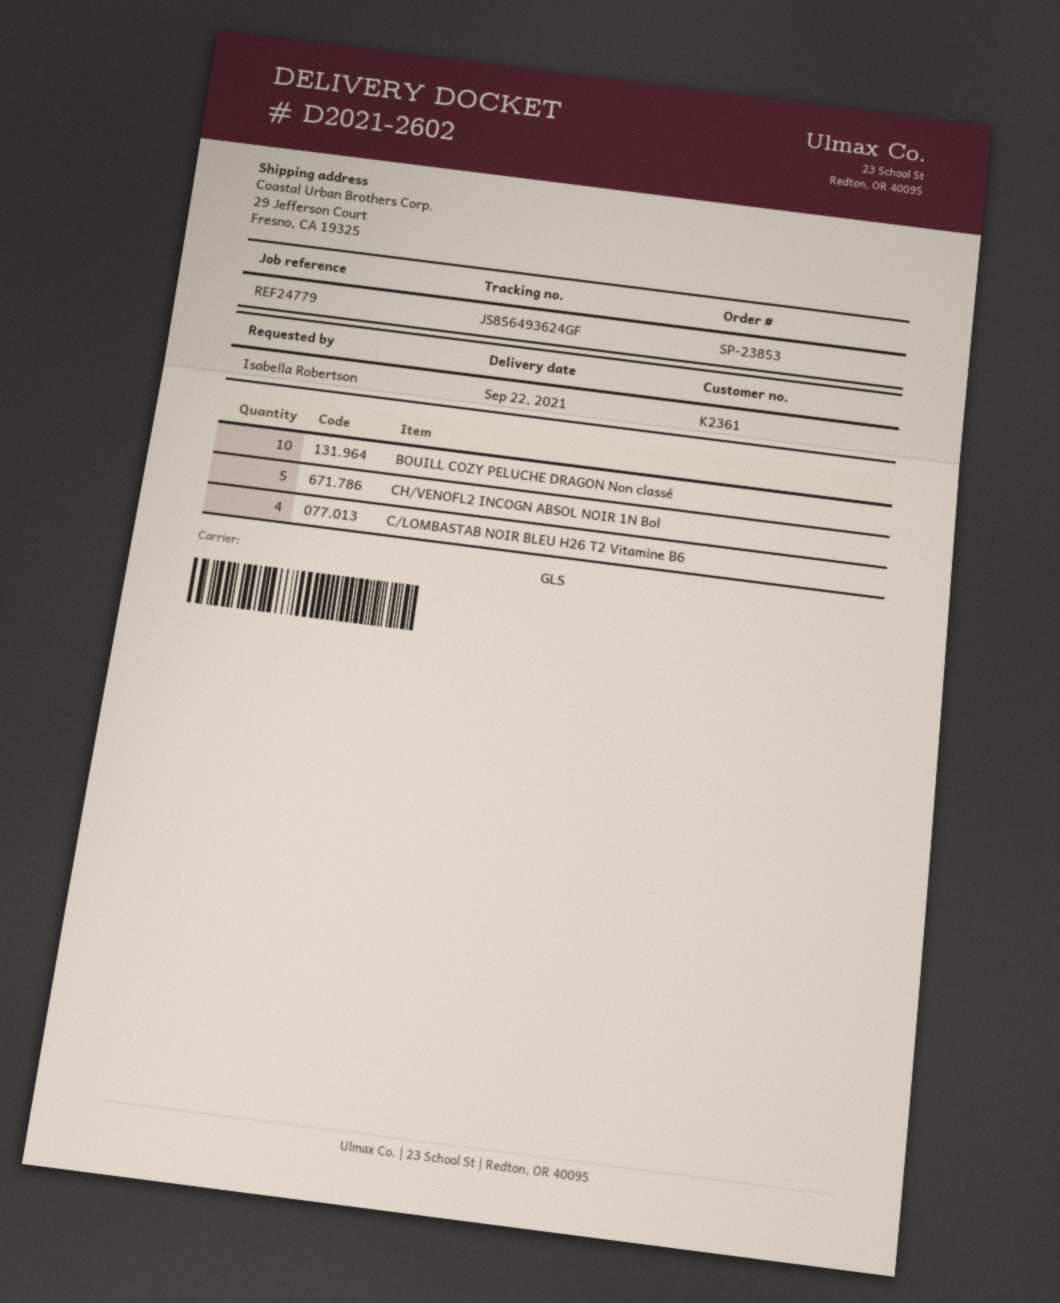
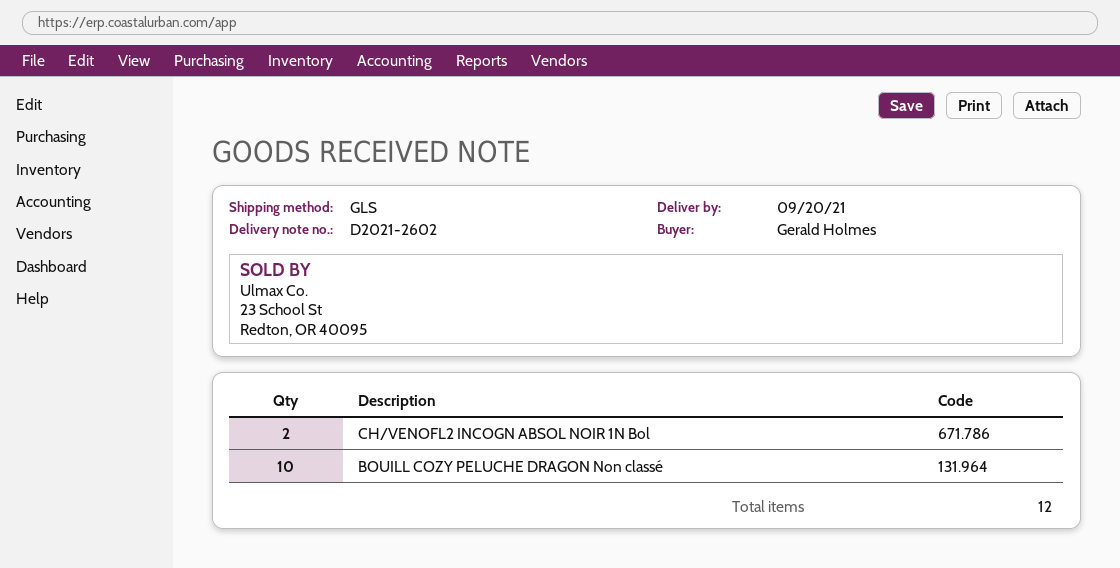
delivery date: 2021-09-22 -> 2021-09-20
ordered by: Isabella Robertson -> Gerald Holmes
CH/VENOFL2 INCOGN ABSOL NOIR 1N Bol: 5 -> 2
C/LOMBASTAB NOIR BLEU H26 T2 Vitamine B6: 4 -> none

